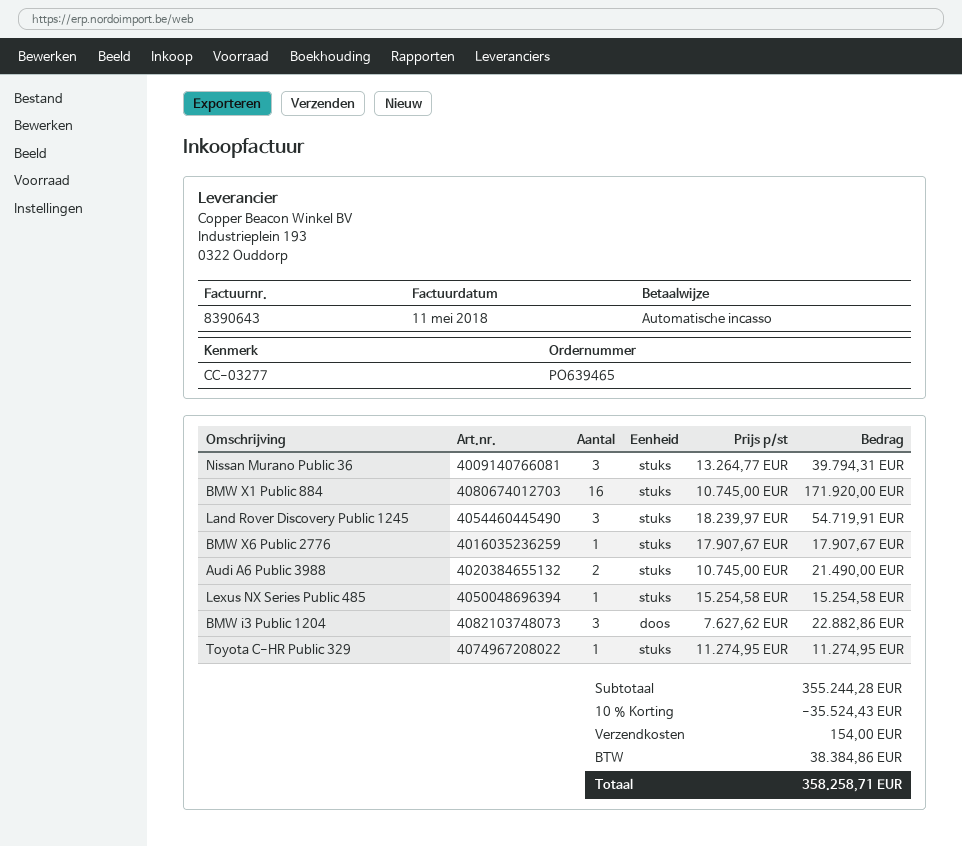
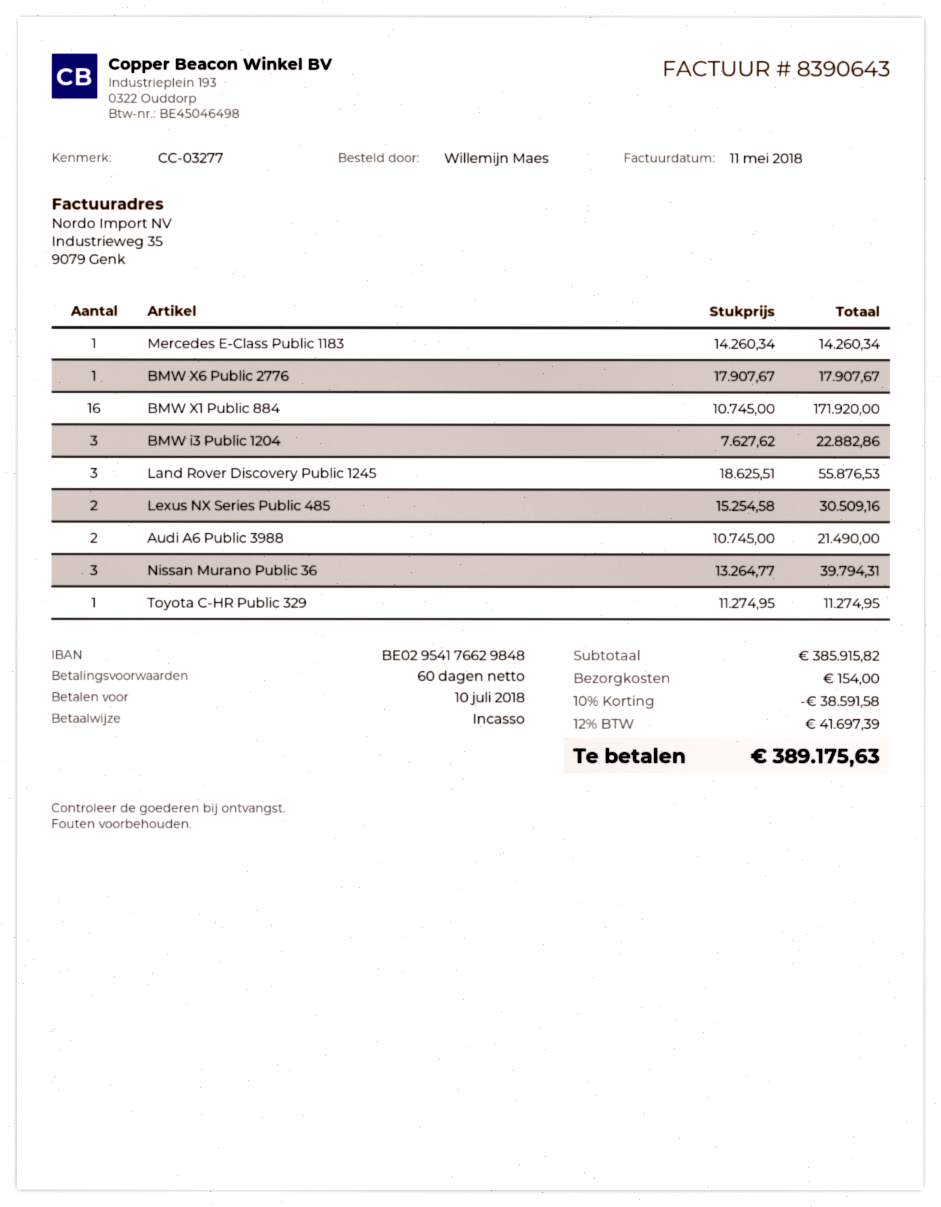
Land Rover Discovery Public 1245: 3 x 18239.97 = 54719.91 -> 3 x 18625.51 = 55876.53
Lexus NX Series Public 485: 1 x 15254.58 = 15254.58 -> 2 x 15254.58 = 30509.16
Mercedes E-Class Public 1183: none -> 1 x 14260.34 = 14260.34
subtotal: 355244.28 -> 385915.82
discount: 10% = 35524.43 -> 10% = 38591.58
tax: 38384.86 -> 41697.39
total: 358258.71 -> 389175.63

